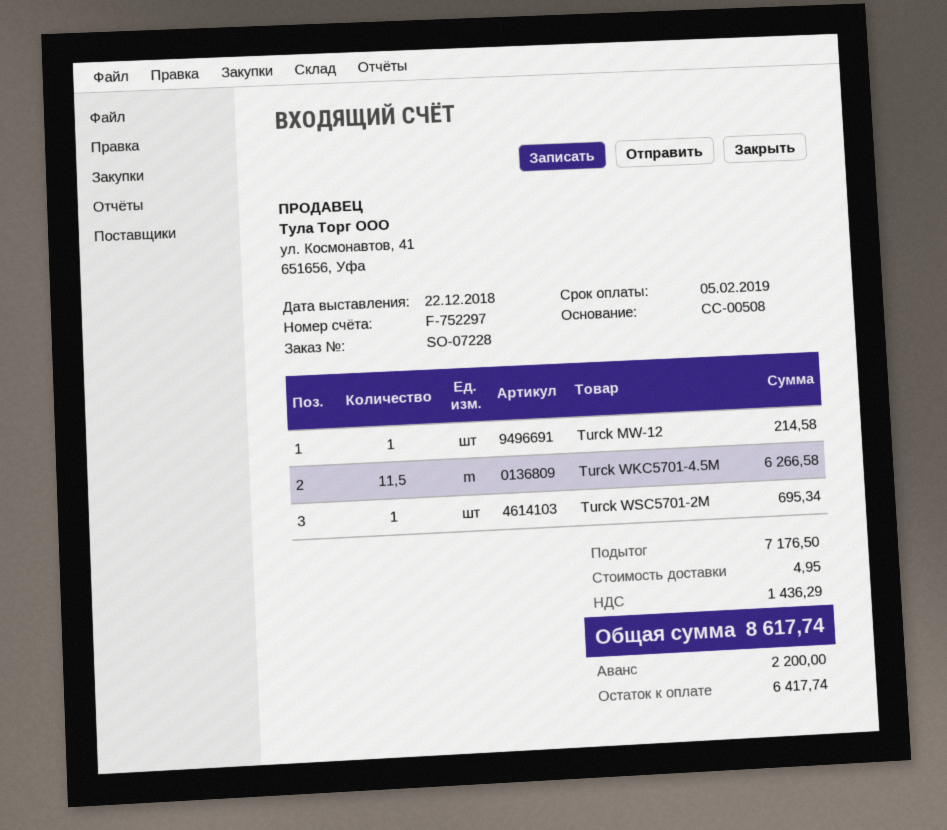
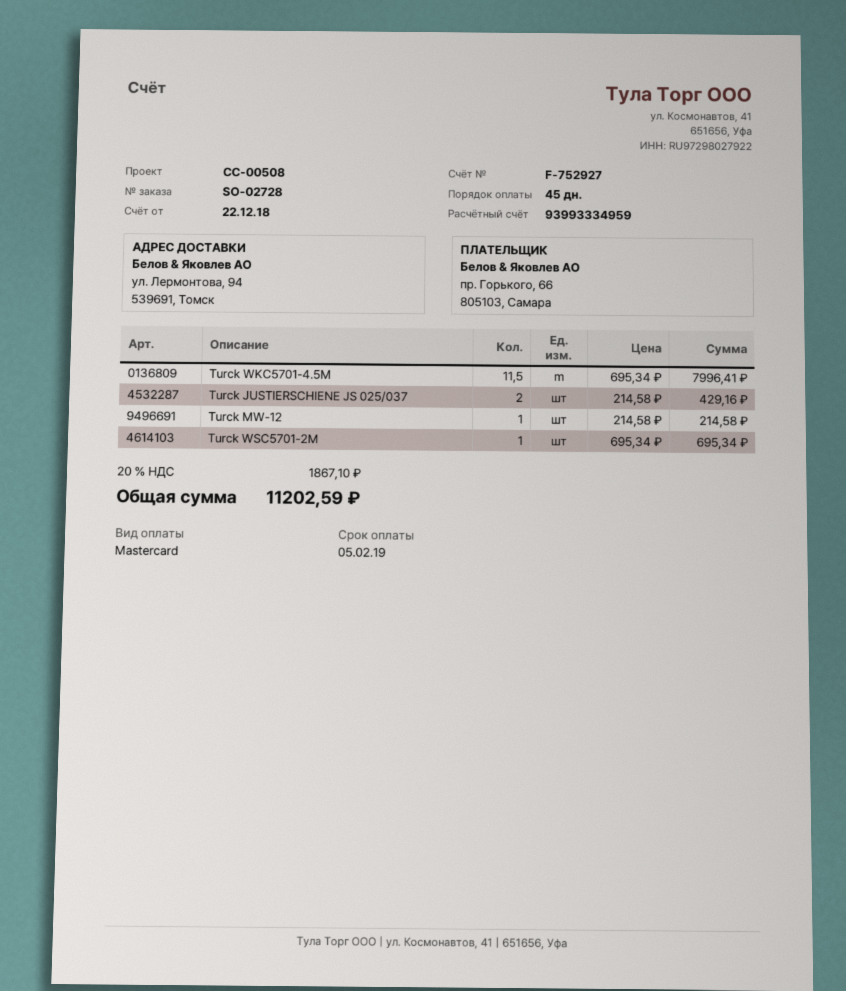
order number: SO-07228 -> SO-02728
invoice number: F-752297 -> F-752927
Turck WKC5701-4.5M: 11.5 for 6266.58 -> 11.5 for 7996.41
Turck JUSTIERSCHIENE JS 025/037: none -> 2 for 429.16
shipping: 4.95 -> none
tax: 1436.29 -> 1867.10
total: 8617.74 -> 11202.59

